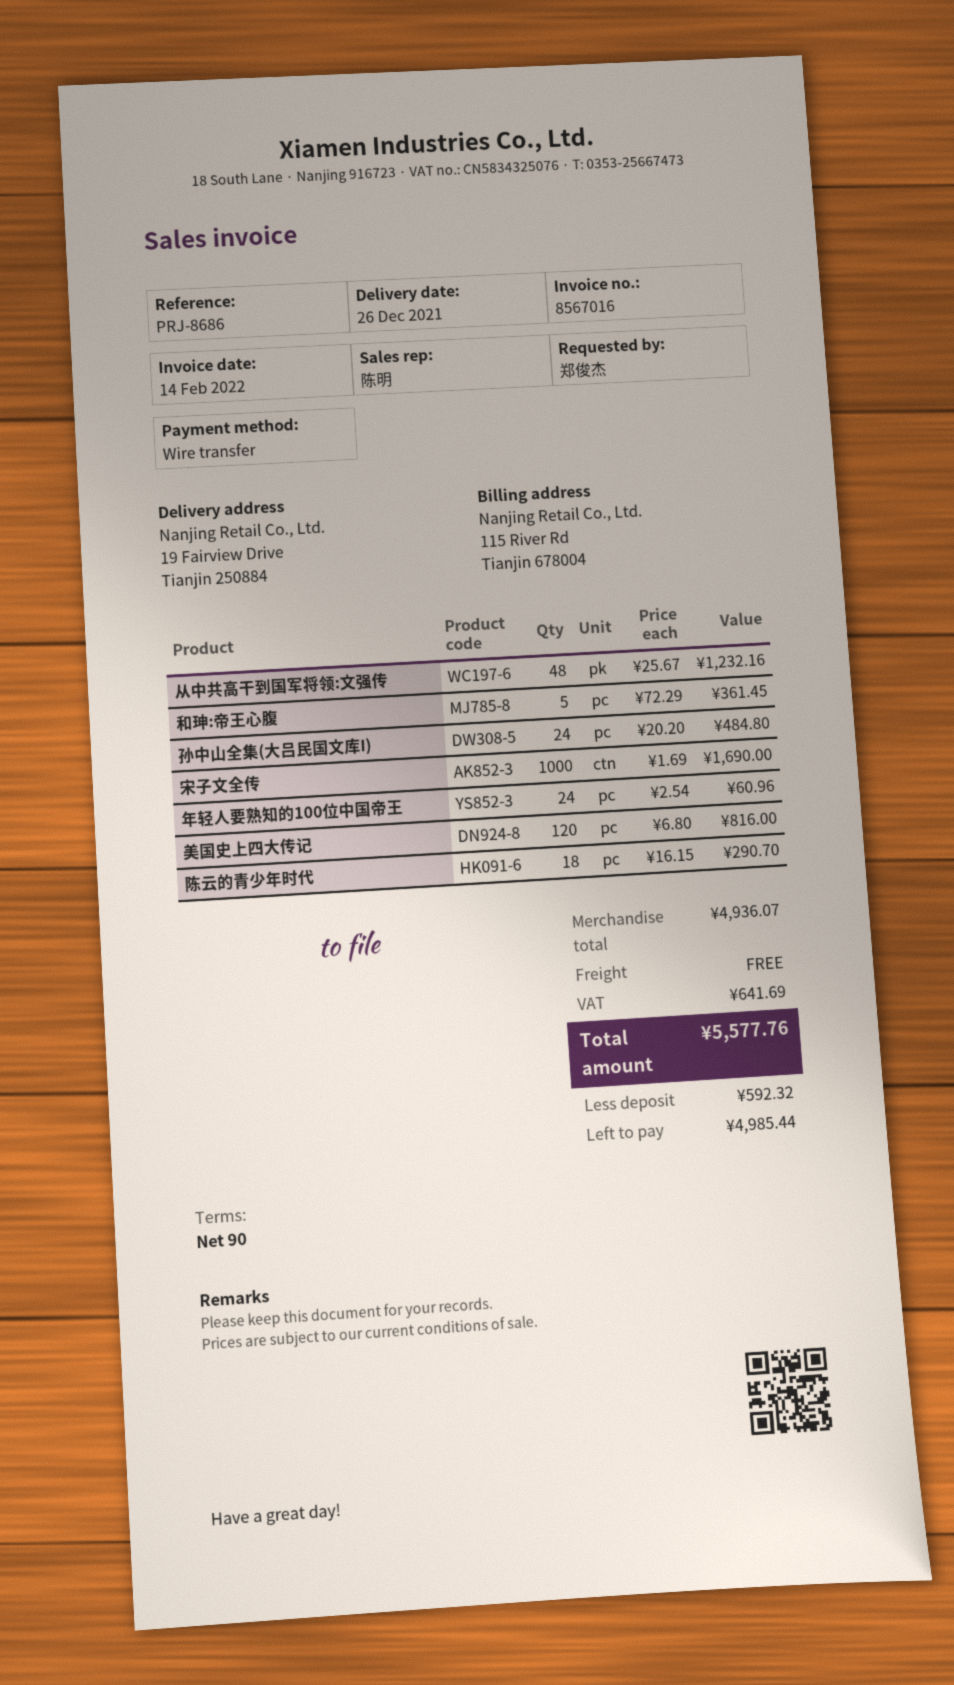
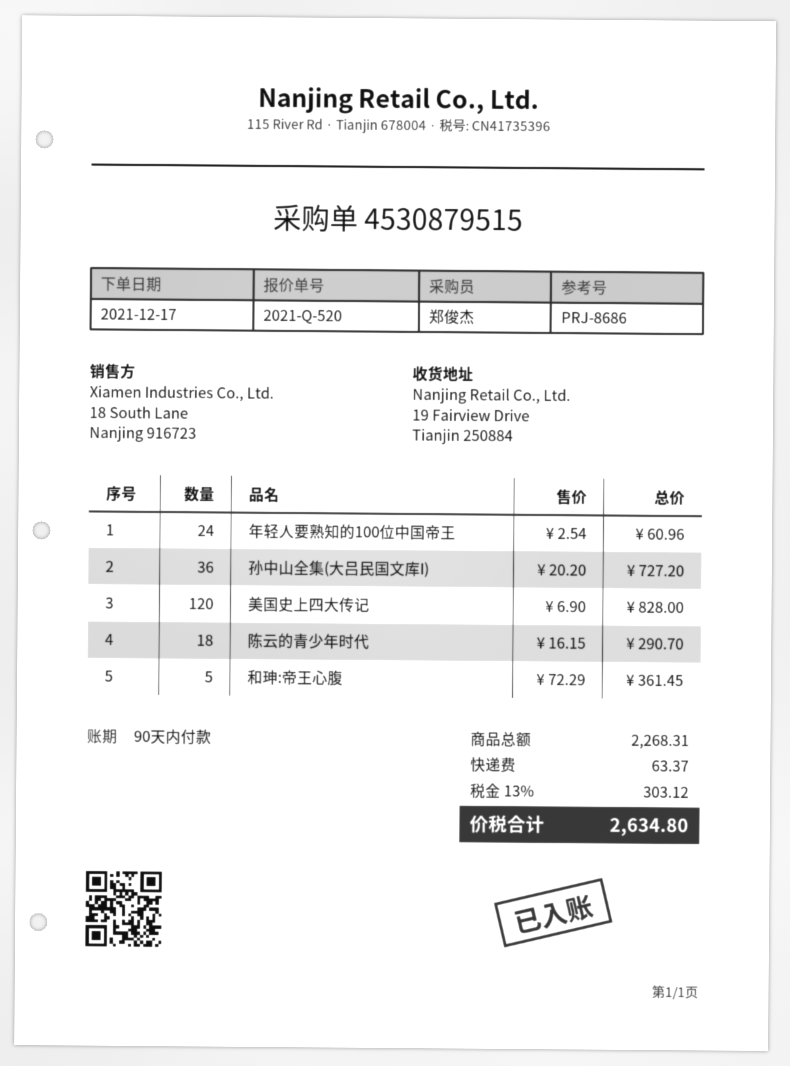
从中共高干到国军将领:文强传: 48 x 25.67 = 1232.16 -> none
孙中山全集(大吕民国文库I): 24 x 20.20 = 484.80 -> 36 x 20.20 = 727.20
宋子文全传: 1000 x 1.69 = 1690.00 -> none
美国史上四大传记: 120 x 6.80 = 816.00 -> 120 x 6.90 = 828.00
subtotal: 4936.07 -> 2268.31
shipping: 0.00 -> 63.37
tax: 641.69 -> 303.12
total: 5577.76 -> 2634.80

